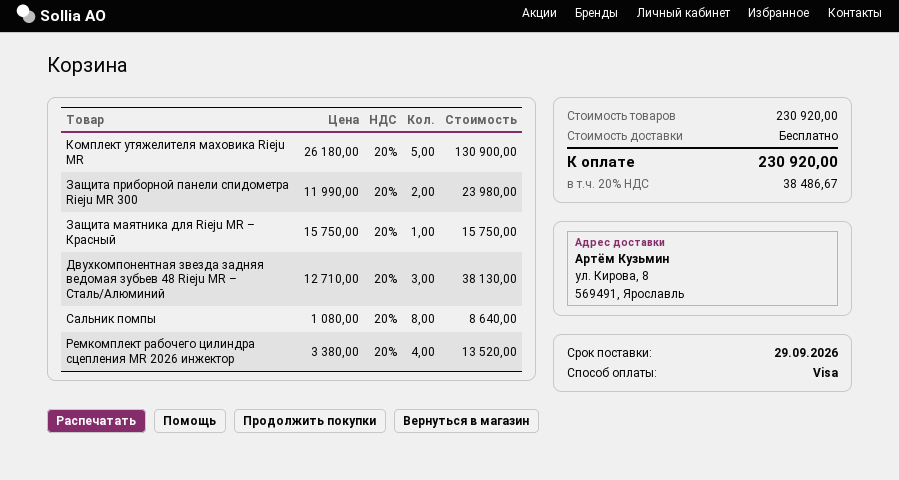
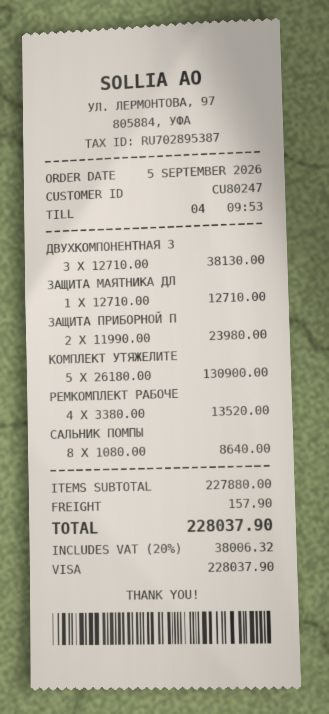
Защита маятника для Rieju MR – Красный: 1 x 15750.00 = 15750.00 -> 1 x 12710.00 = 12710.00
subtotal: 230920.00 -> 227880.00
shipping: 0.00 -> 157.90
tax: 20% = 38486.67 -> 20% = 38006.32
total: 230920.00 -> 228037.90

